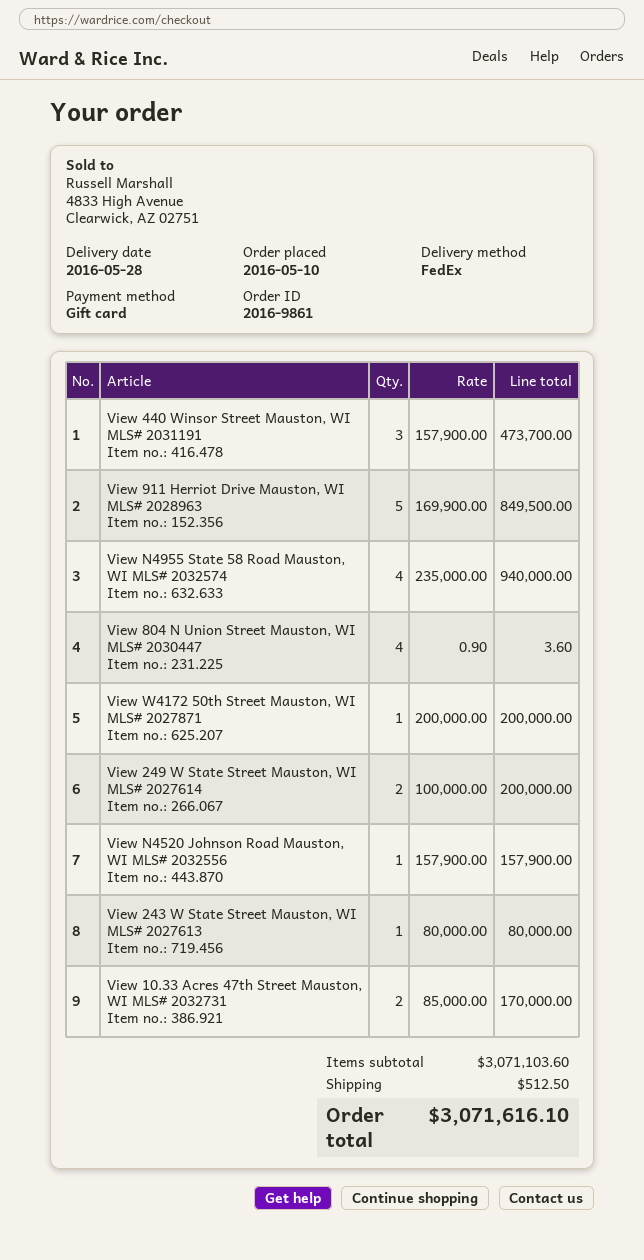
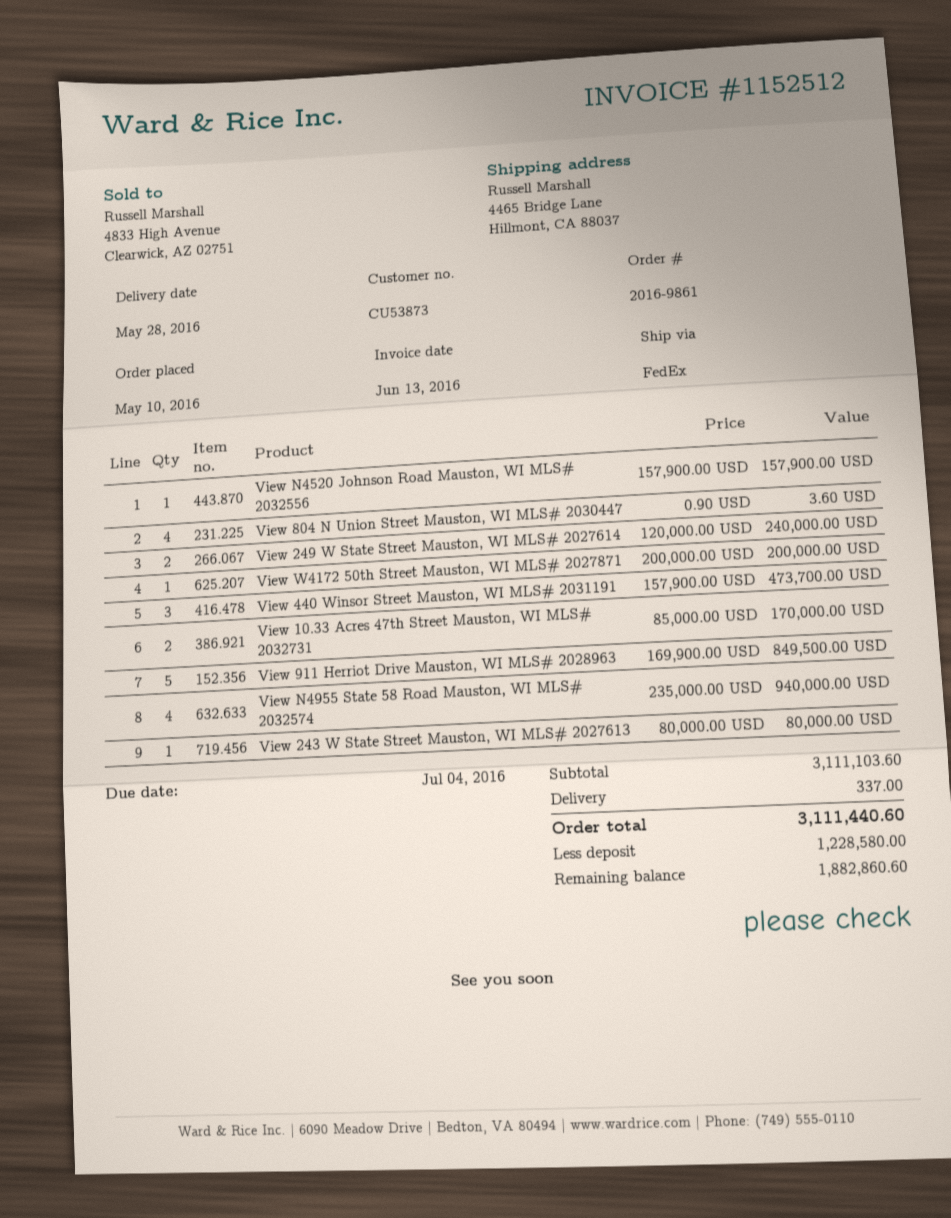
View 249 W State Street Mauston, WI MLS# 2027614: 2 x 100000.00 = 200000.00 -> 2 x 120000.00 = 240000.00
subtotal: 3071103.60 -> 3111103.60
shipping: 512.50 -> 337.00
total: 3071616.10 -> 3111440.60

